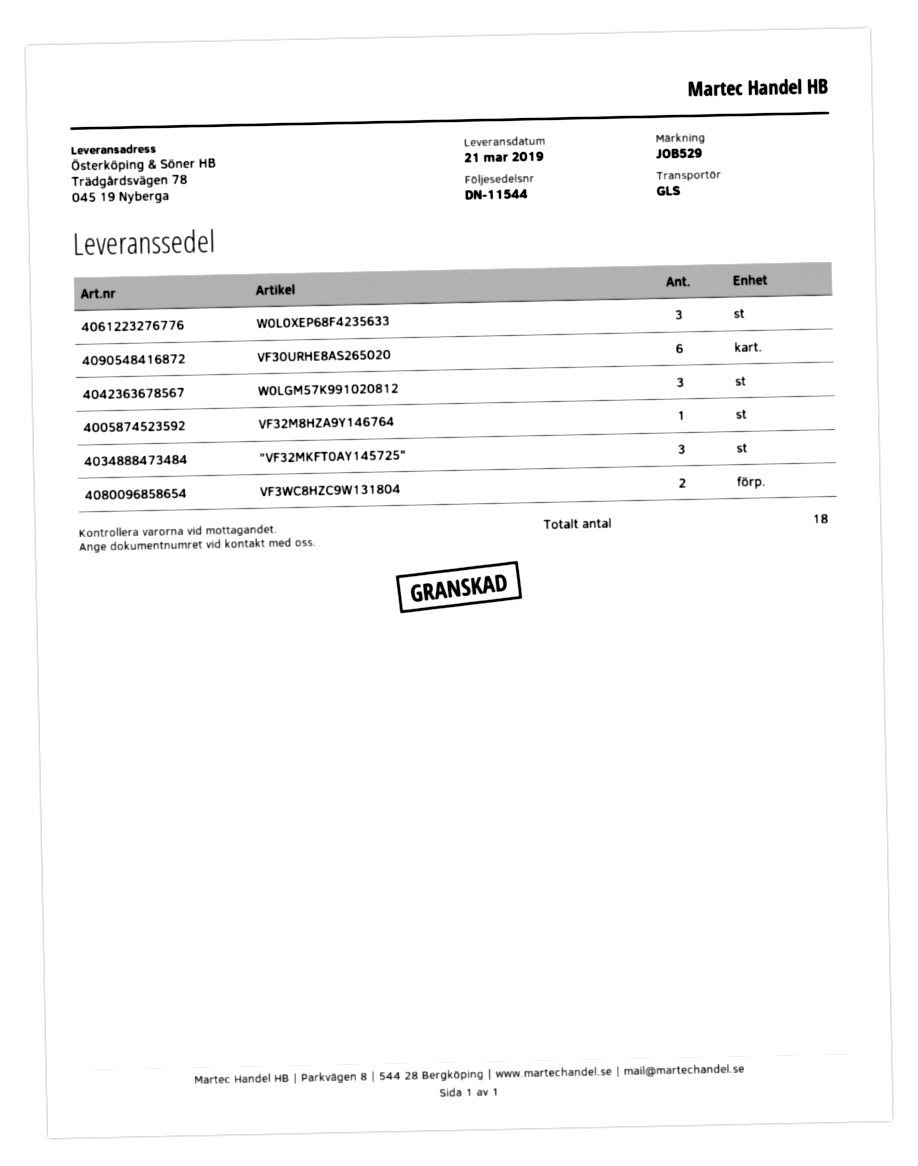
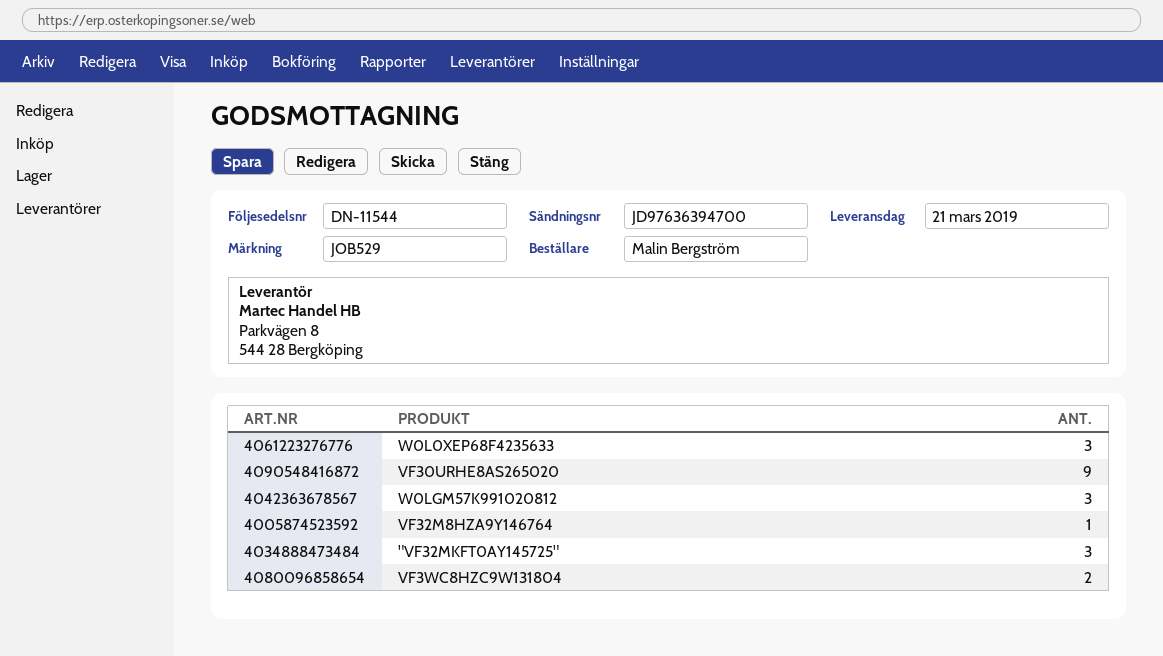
VF30URHE8AS265020: 6 -> 9

